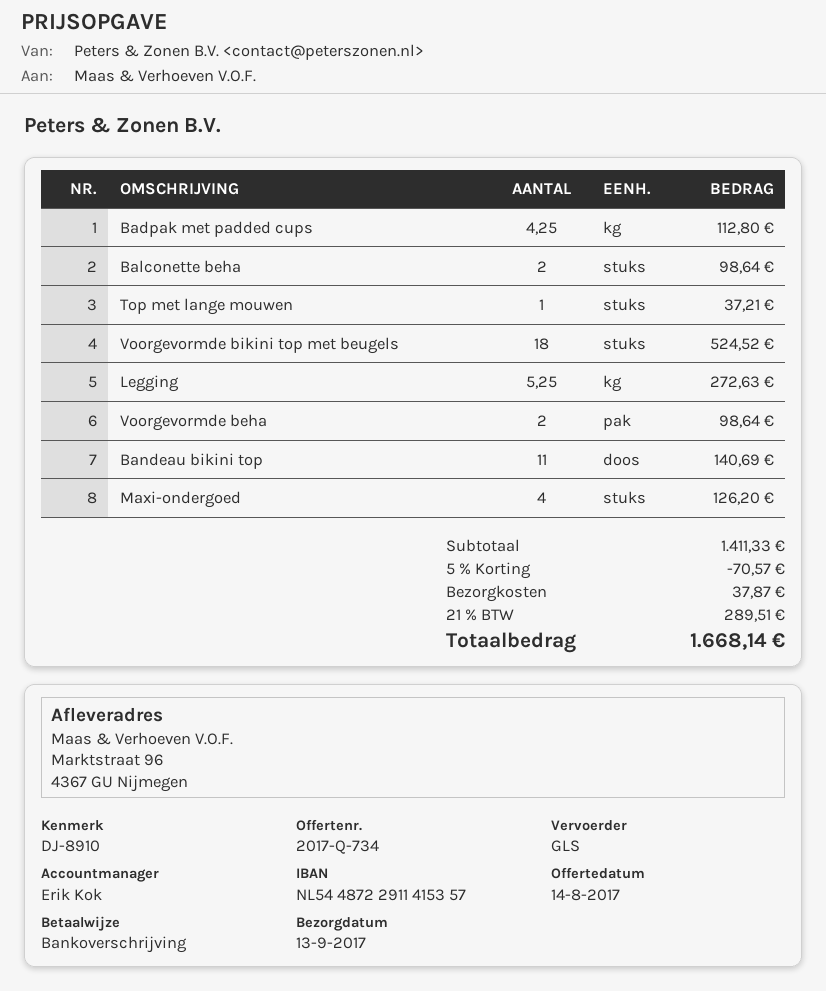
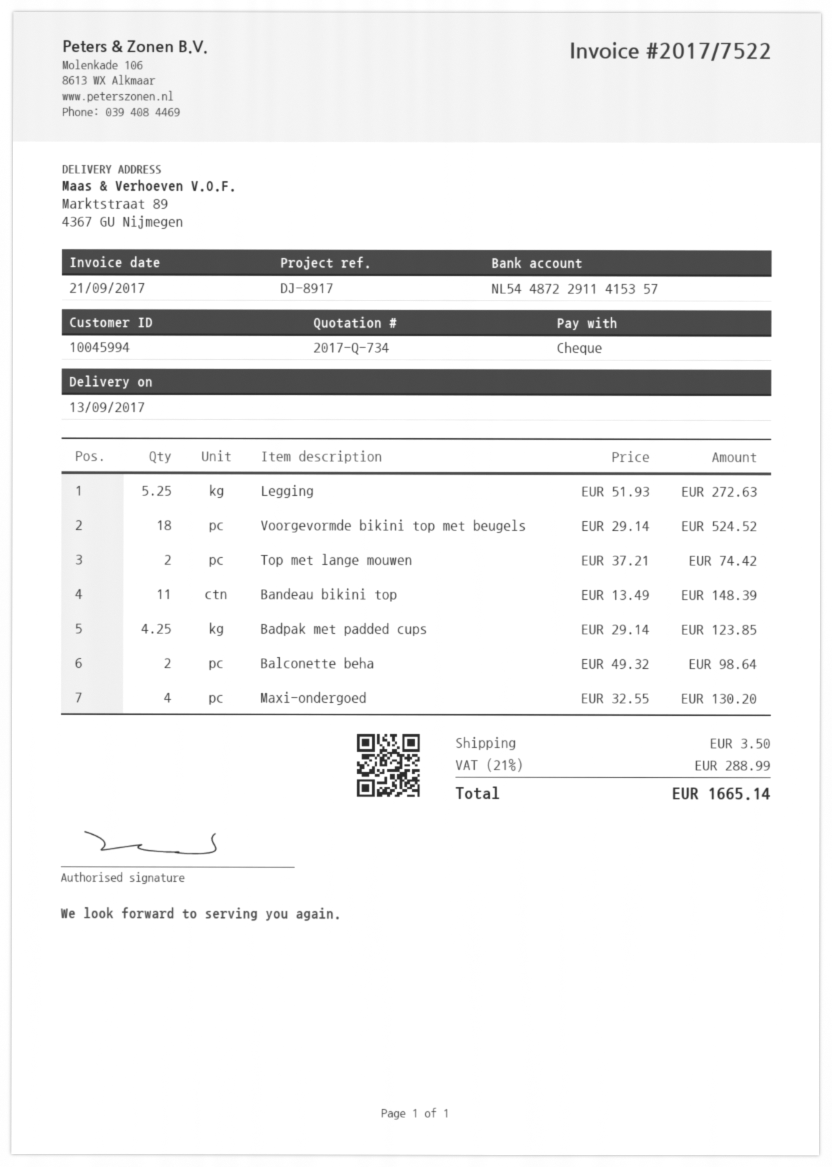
reference: DJ-8910 -> DJ-8917
payment method: bank transfer -> cheque
ship to: Marktstraat 96, 4367 GU Nijmegen -> Marktstraat 89, 4367 GU Nijmegen
Badpak met padded cups: 4.25 for 112.80 -> 4.25 for 123.85
Top met lange mouwen: 1 for 37.21 -> 2 for 74.42
Voorgevormde beha: 2 for 98.64 -> none
Bandeau bikini top: 11 for 140.69 -> 11 for 148.39
Maxi-ondergoed: 4 for 126.20 -> 4 for 130.20
discount: 5% = 70.57 -> none
shipping: 37.87 -> 3.50
tax: 21% = 289.51 -> 21% = 288.99
total: 1668.14 -> 1665.14

